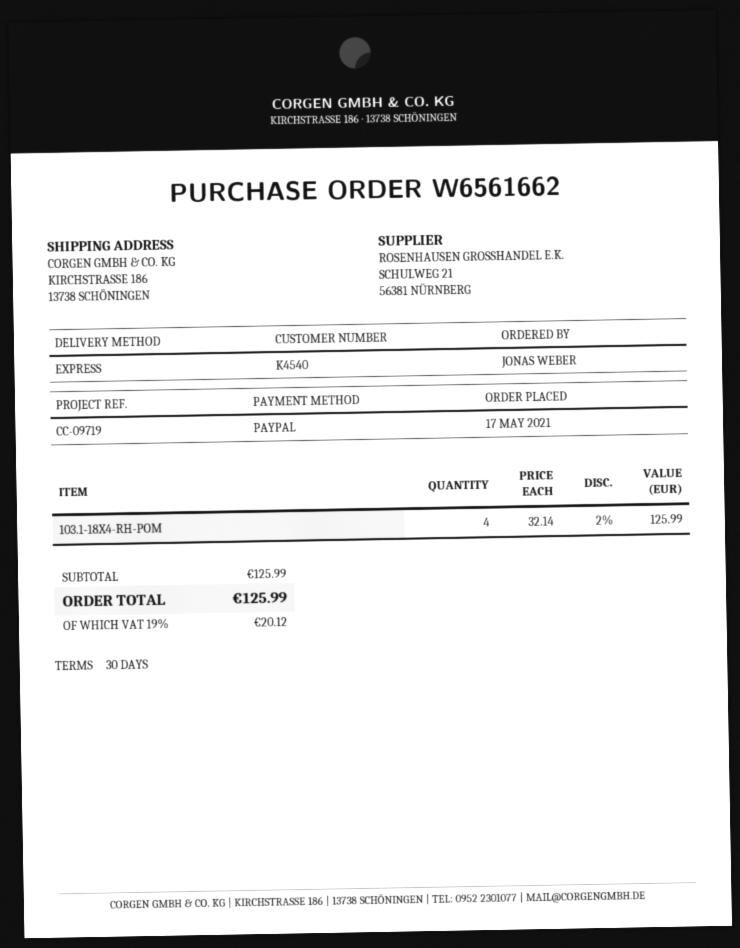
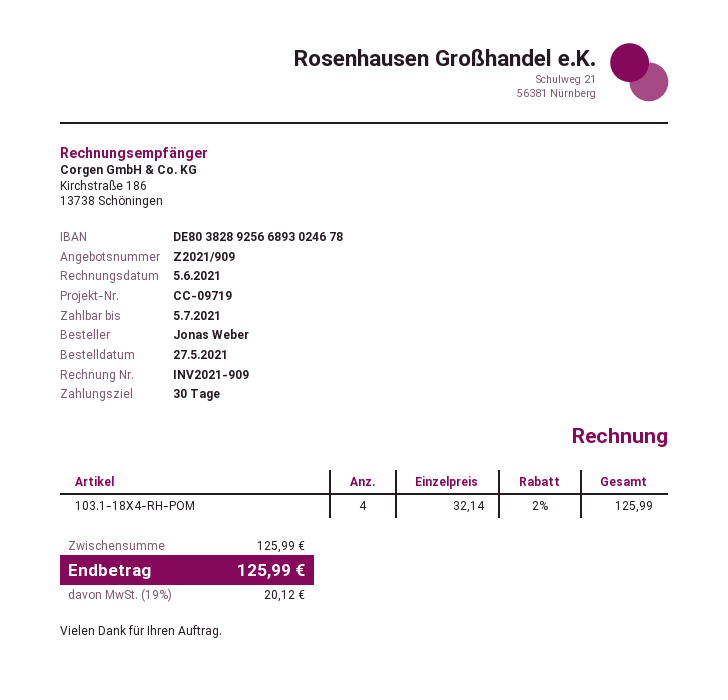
order date: 2021-05-17 -> 2021-05-27

